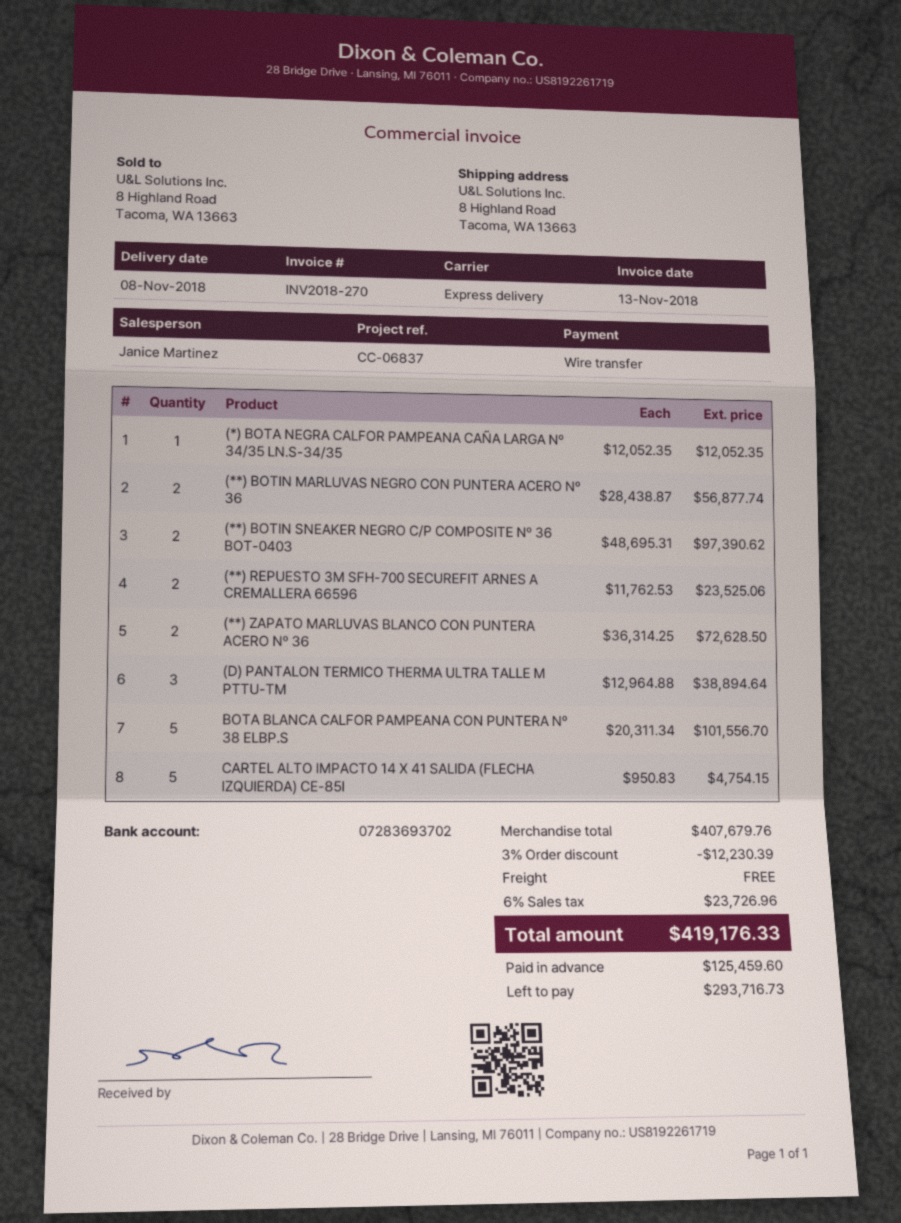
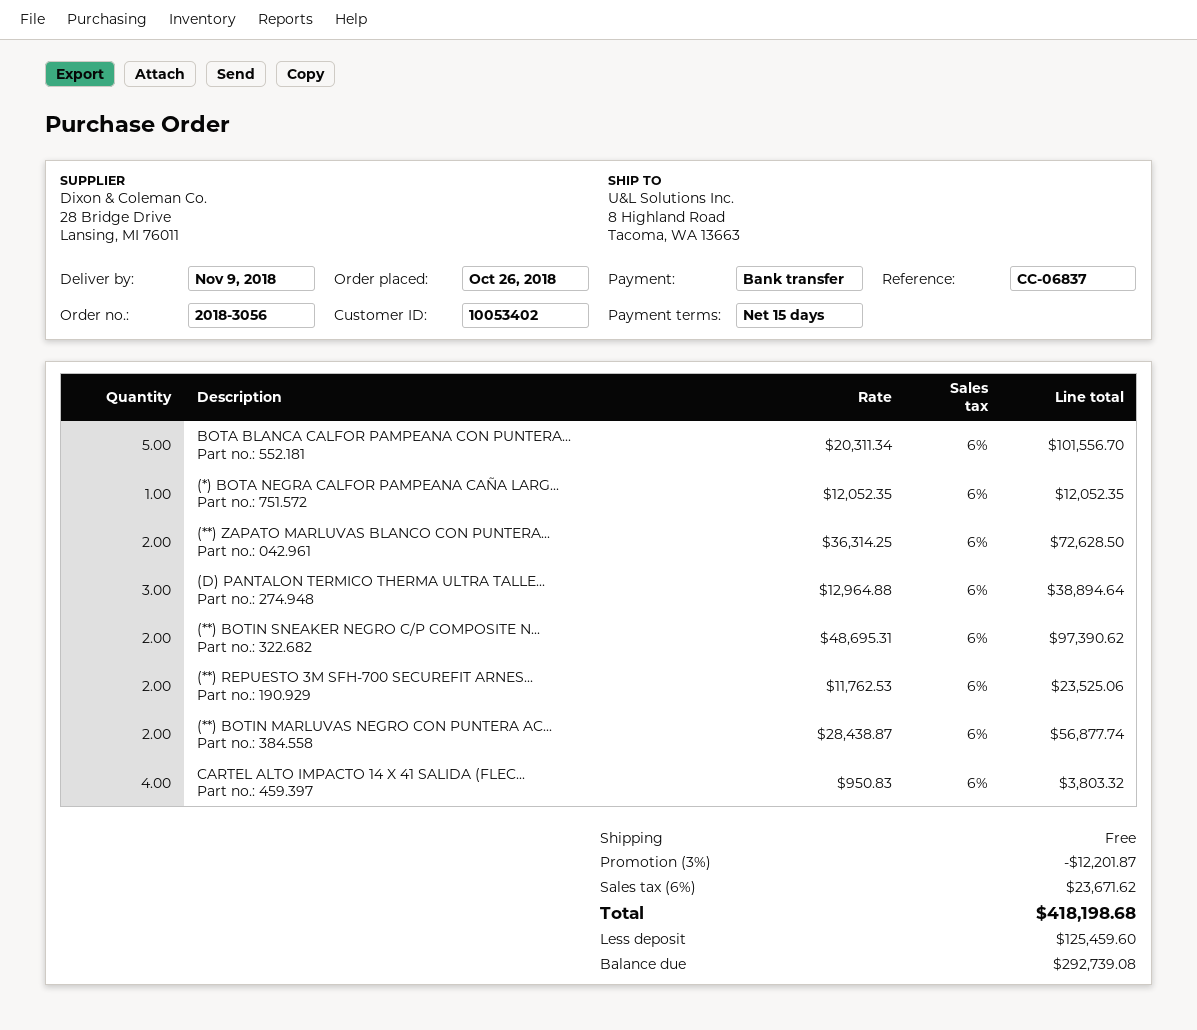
delivery date: 2018-11-08 -> 2018-11-09
CARTEL ALTO IMPACTO 14 X 41 SALIDA (FLECHA IZQUIERDA) CE-85I: 5 x 950.83 = 4754.15 -> 4 x 950.83 = 3803.32
discount: 3% = 12230.39 -> 3% = 12201.87
tax: 6% = 23726.96 -> 6% = 23671.62
total: 419176.33 -> 418198.68
balance: 293716.73 -> 292739.08

